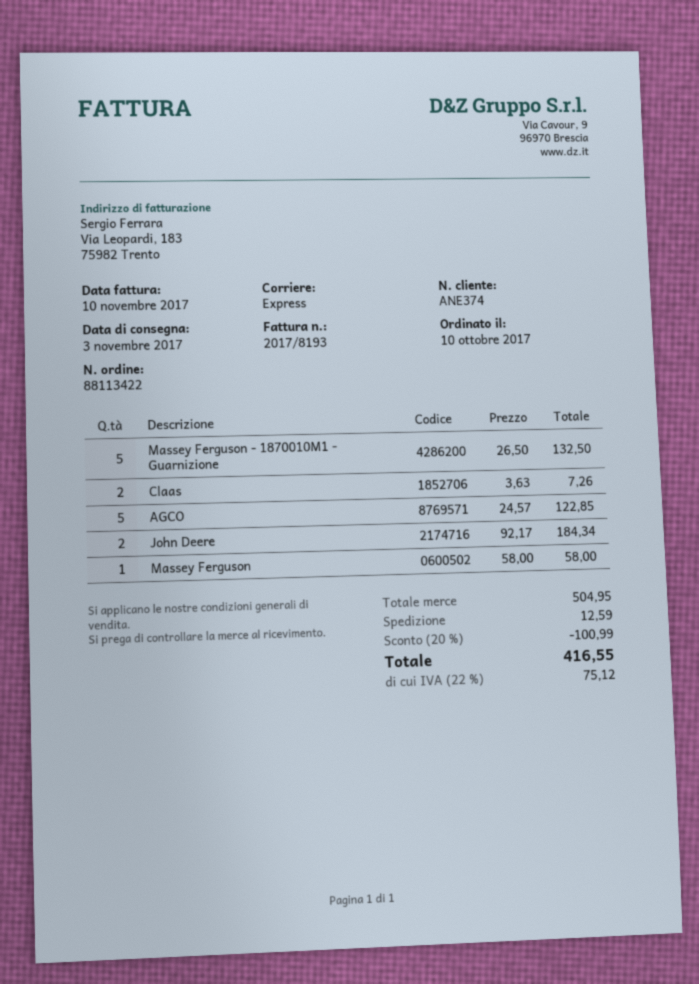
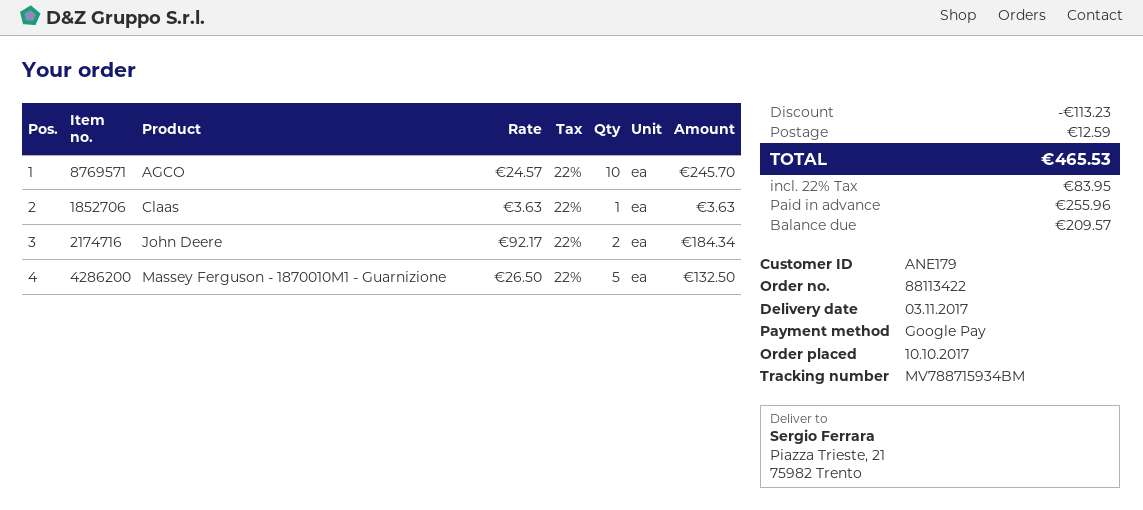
customer number: ANE374 -> ANE179
Claas: 2 x 3.63 = 7.26 -> 1 x 3.63 = 3.63
AGCO: 5 x 24.57 = 122.85 -> 10 x 24.57 = 245.70
Massey Ferguson: 1 x 58.00 = 58.00 -> none
discount: 100.99 -> 113.23
tax: 22% = 75.12 -> 22% = 83.95
total: 416.55 -> 465.53

